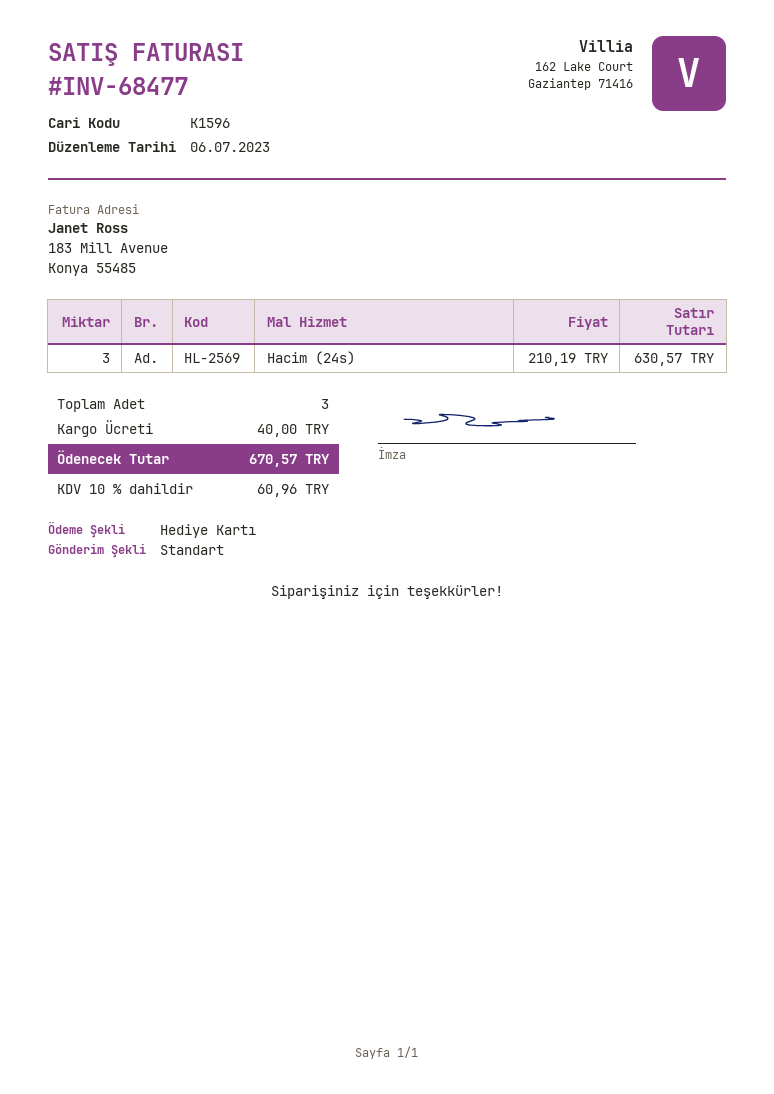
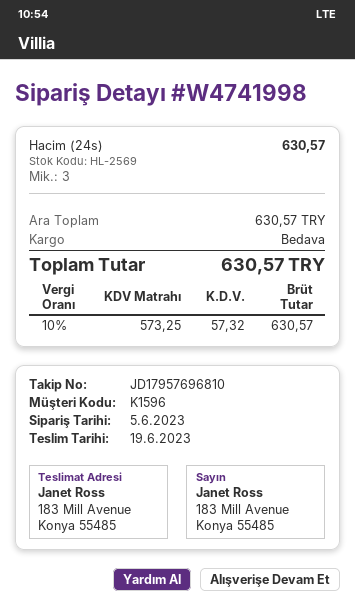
shipping: 40.00 -> 0.00
tax: 10% = 60.96 -> 10% = 57.32
total: 670.57 -> 630.57

